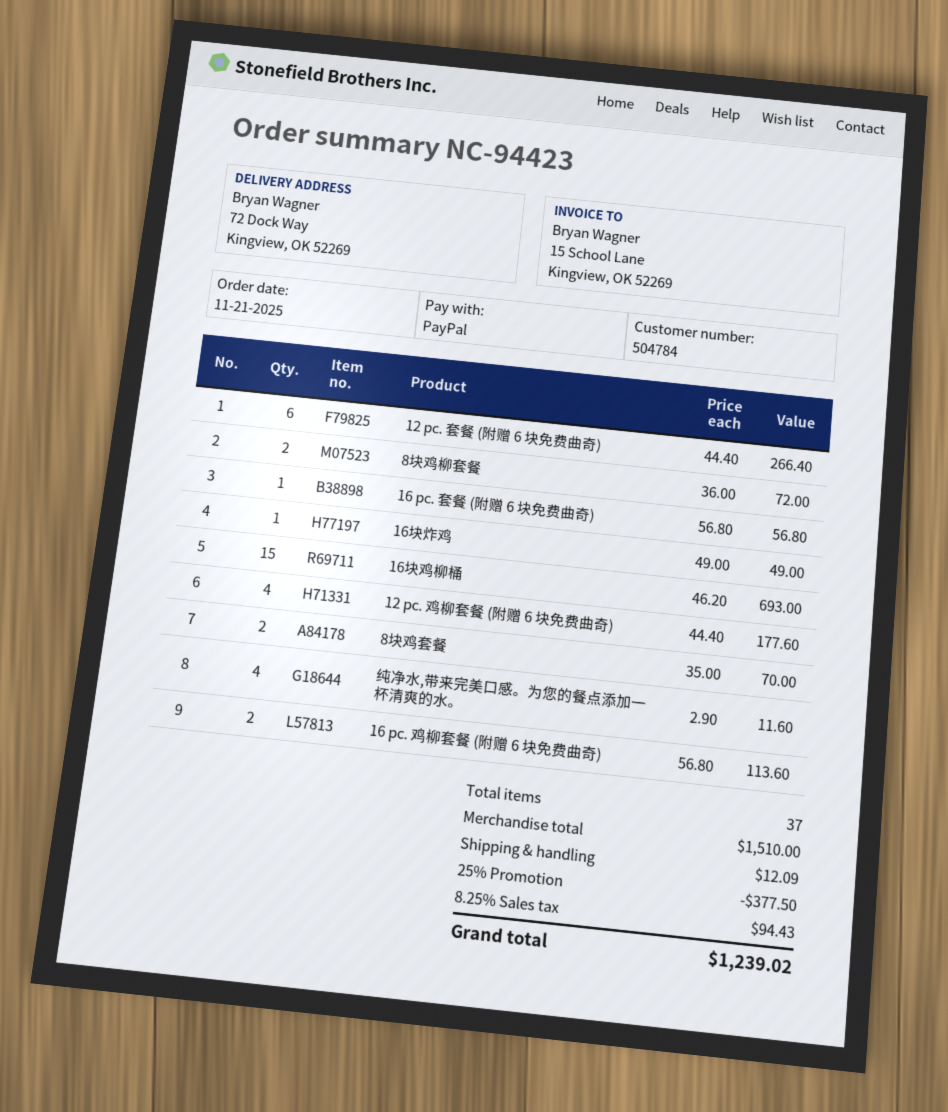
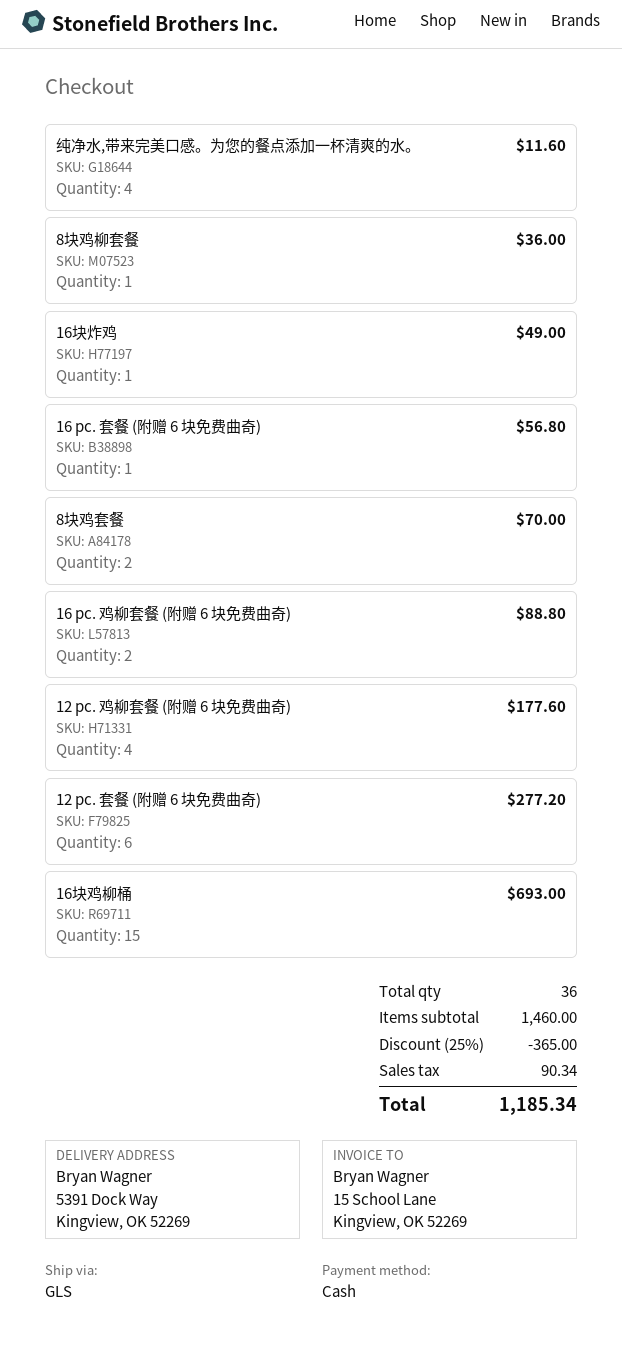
payment method: PayPal -> cash
ship to: 72 Dock Way, Kingview, OK 52269 -> 5391 Dock Way, Kingview, OK 52269
12 pc. 套餐 (附赠 6 块免费曲奇): 6 for 266.40 -> 6 for 277.20
8块鸡柳套餐: 2 for 72.00 -> 1 for 36.00
16 pc. 鸡柳套餐 (附赠 6 块免费曲奇): 2 for 113.60 -> 2 for 88.80
total quantity: 37 -> 36
subtotal: 1510.00 -> 1460.00
discount: 25% = 377.50 -> 25% = 365.00
shipping: 12.09 -> none
tax: 94.43 -> 90.34
total: 1239.02 -> 1185.34

